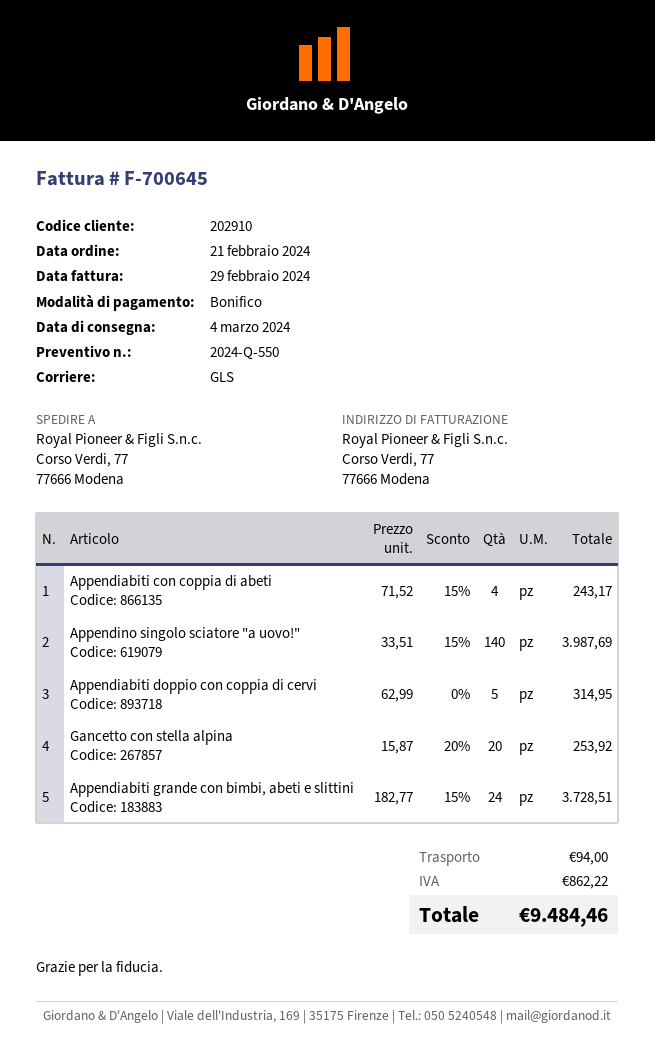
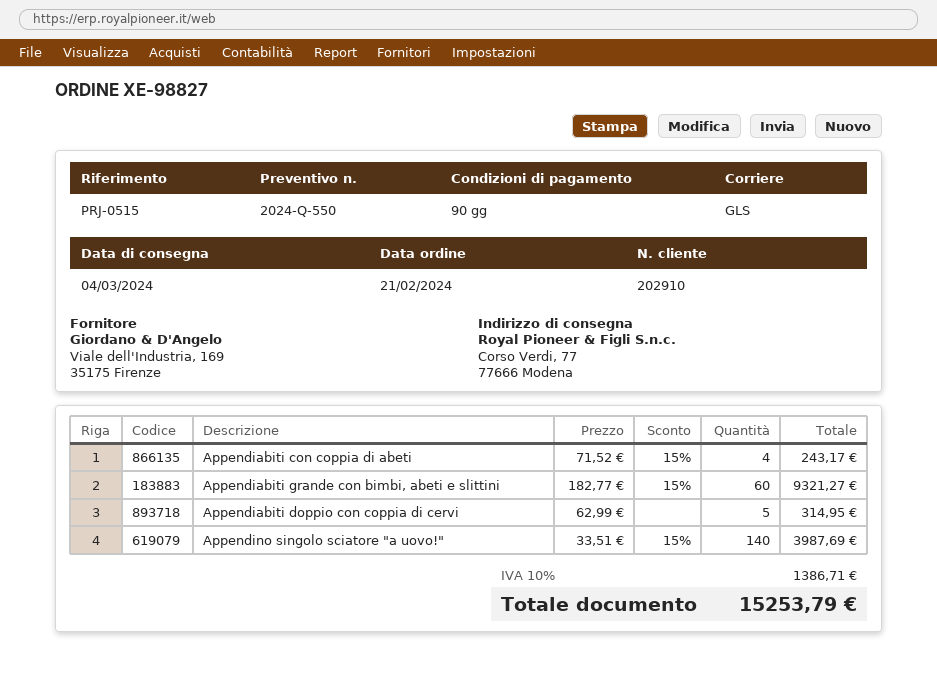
Gancetto con stella alpina: 20 x 15.87 - 20% = 253.92 -> none
Appendiabiti grande con bimbi, abeti e slittini: 24 x 182.77 - 15% = 3728.51 -> 60 x 182.77 - 15% = 9321.27
shipping: 94.00 -> none
tax: 862.22 -> 1386.71
total: 9484.46 -> 15253.79

